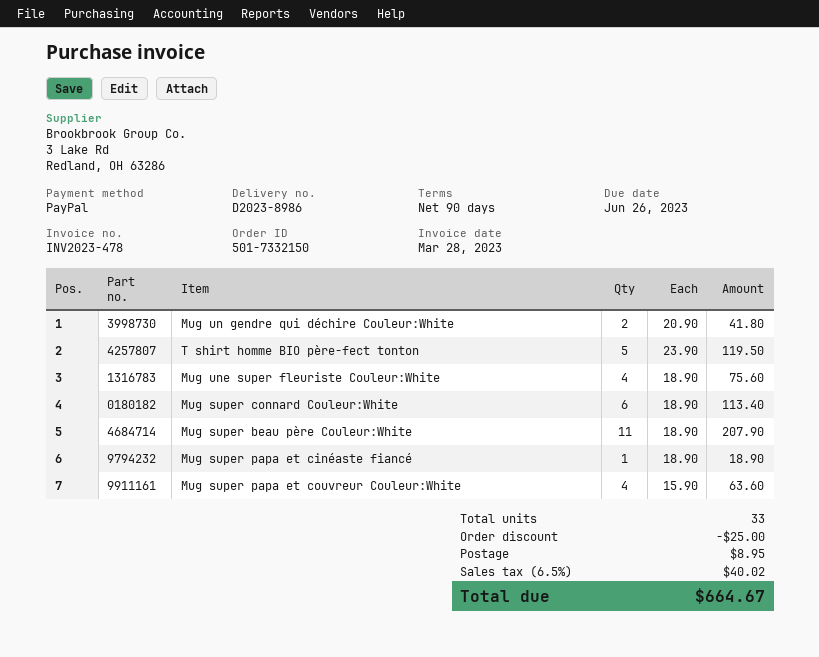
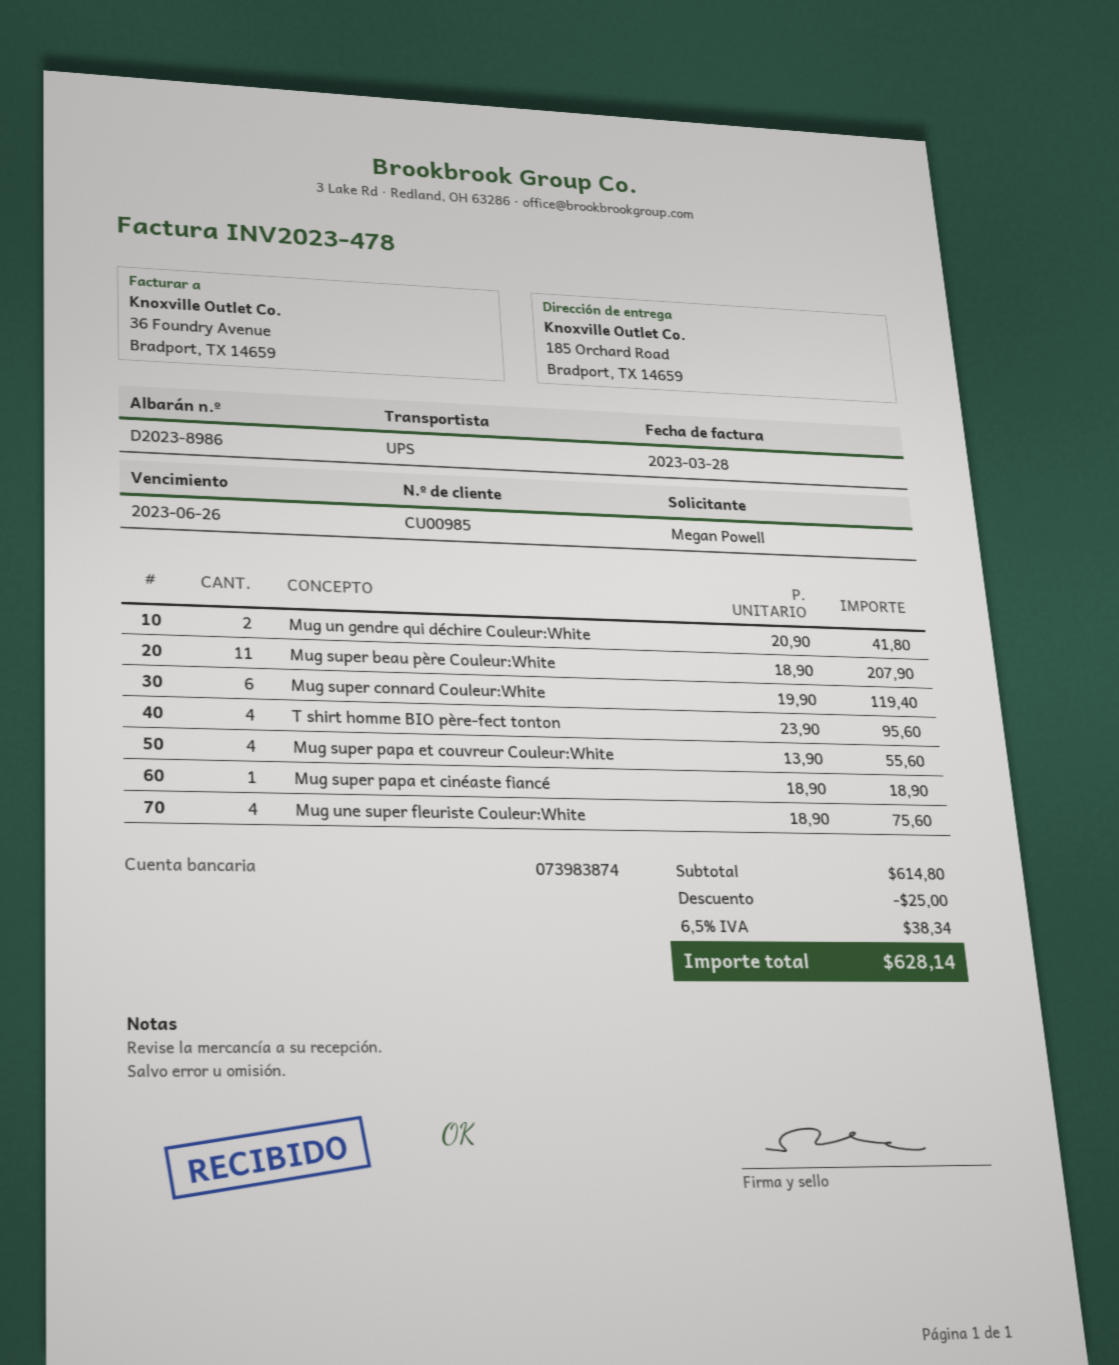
T shirt homme BIO père-fect tonton: 5 x 23.90 = 119.50 -> 4 x 23.90 = 95.60
Mug super connard Couleur:White: 6 x 18.90 = 113.40 -> 6 x 19.90 = 119.40
Mug super papa et couvreur Couleur:White: 4 x 15.90 = 63.60 -> 4 x 13.90 = 55.60
shipping: 8.95 -> none
tax: 6.5% = 40.02 -> 6.5% = 38.34
total: 664.67 -> 628.14

